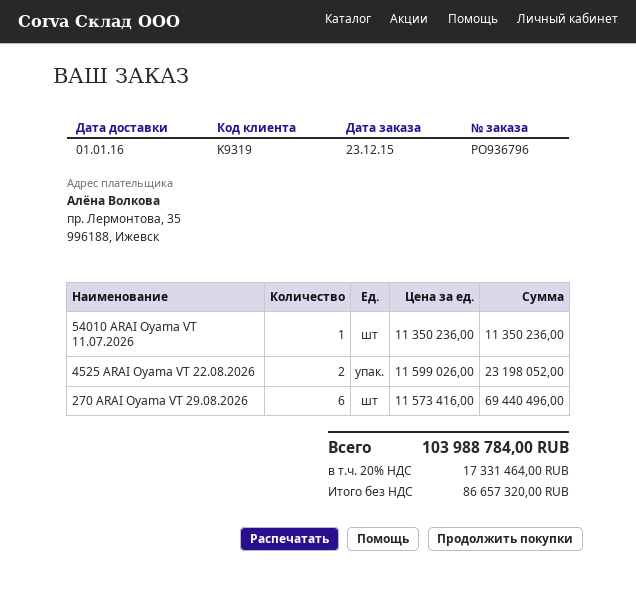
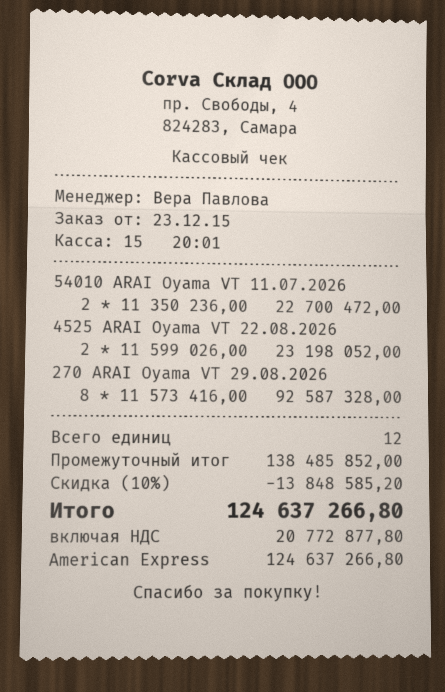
54010 ARAI Oyama VT 11.07.2026: 1 x 11350236.00 = 11350236.00 -> 2 x 11350236.00 = 22700472.00
270 ARAI Oyama VT 29.08.2026: 6 x 11573416.00 = 69440496.00 -> 8 x 11573416.00 = 92587328.00
discount: none -> 10% = 13848585.20
tax: 17331464.00 -> 20772877.80
total: 103988784.00 -> 124637266.80

